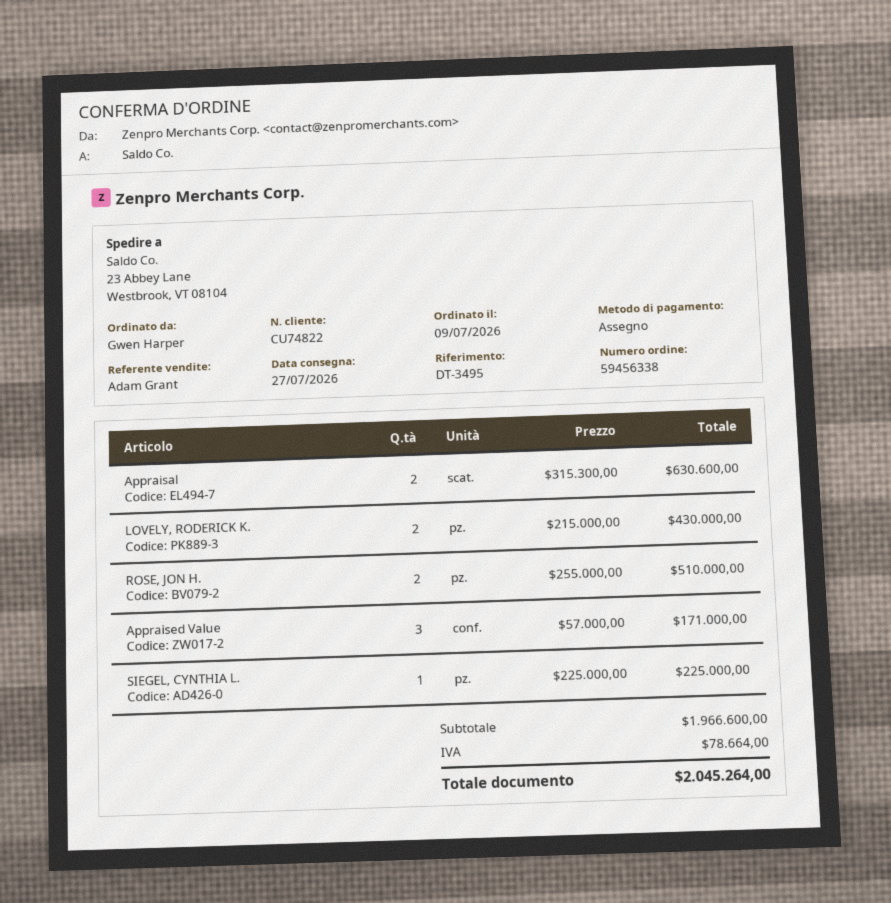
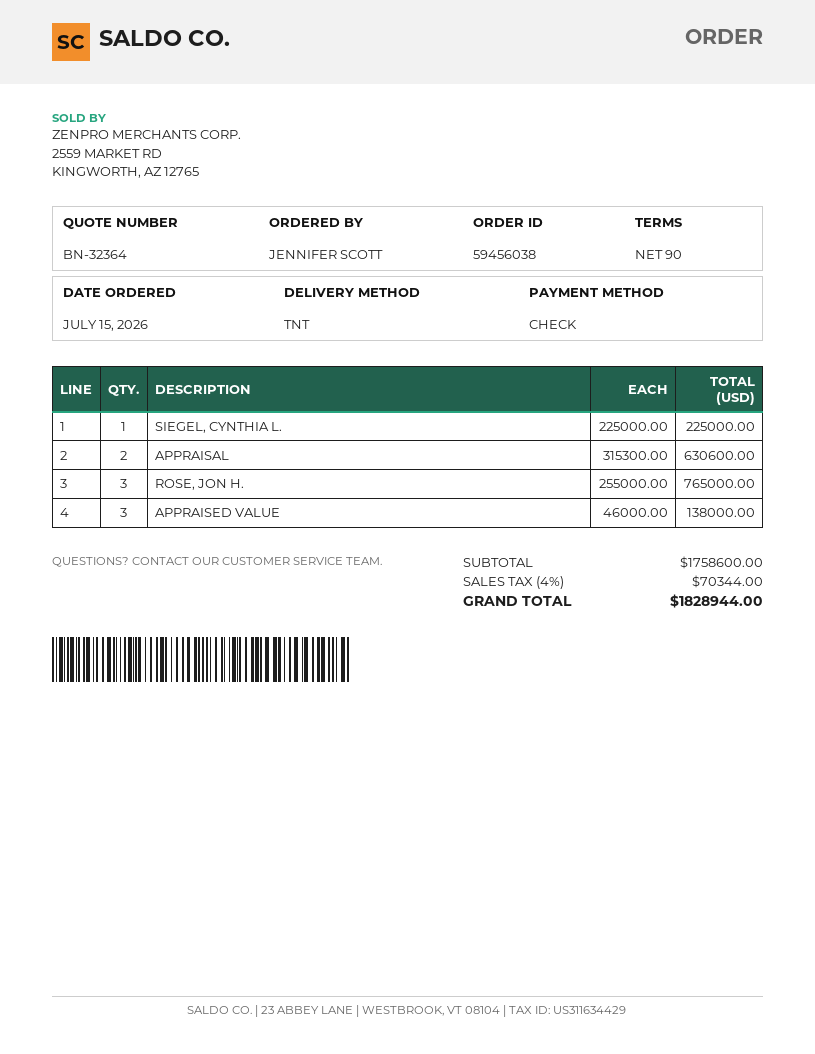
order number: 59456338 -> 59456038
order date: 2026-07-09 -> 2026-07-15
ordered by: Gwen Harper -> JENNIFER SCOTT
LOVELY, RODERICK K.: 2 x 215000.00 = 430000.00 -> none
ROSE, JON H.: 2 x 255000.00 = 510000.00 -> 3 x 255000.00 = 765000.00
Appraised Value: 3 x 57000.00 = 171000.00 -> 3 x 46000.00 = 138000.00
subtotal: 1966600.00 -> 1758600.00
tax: 78664.00 -> 70344.00
total: 2045264.00 -> 1828944.00

